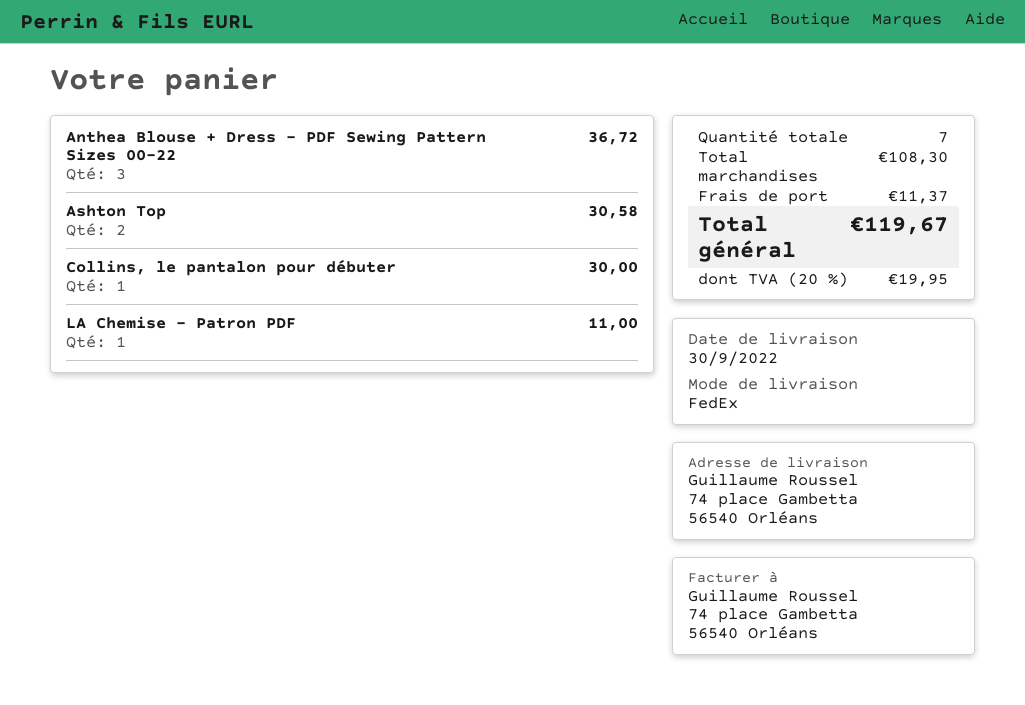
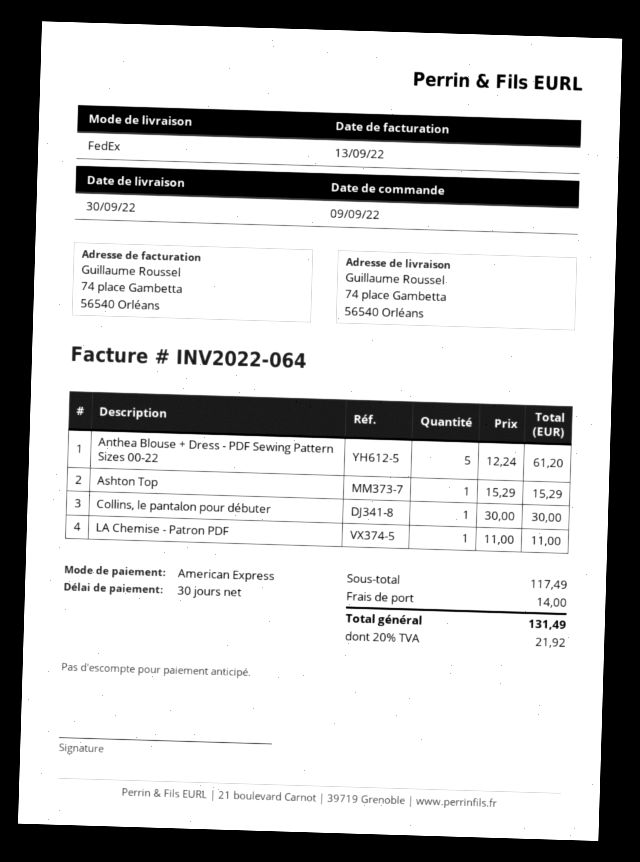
Anthea Blouse + Dress - PDF Sewing Pattern Sizes 00-22: 3 for 36.72 -> 5 for 61.20
Ashton Top: 2 for 30.58 -> 1 for 15.29
subtotal: 108.30 -> 117.49
shipping: 11.37 -> 14.00
tax: 20% = 19.95 -> 20% = 21.92
total: 119.67 -> 131.49

